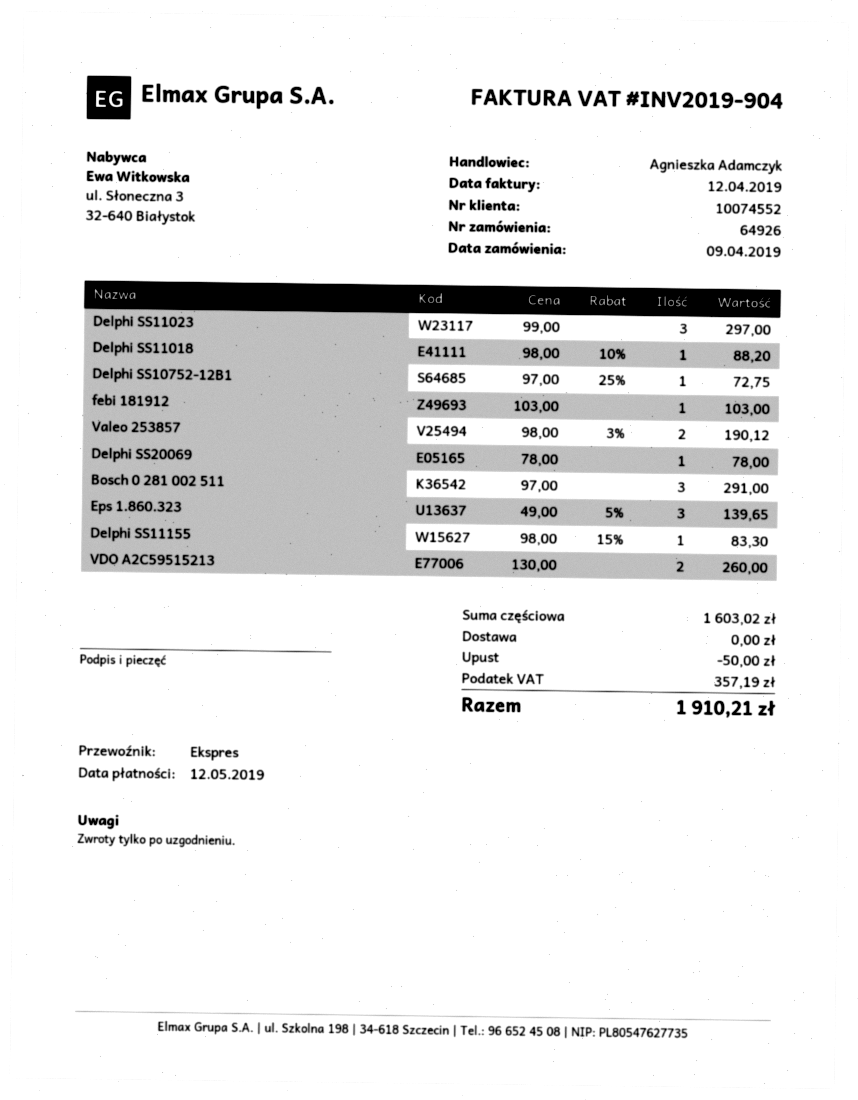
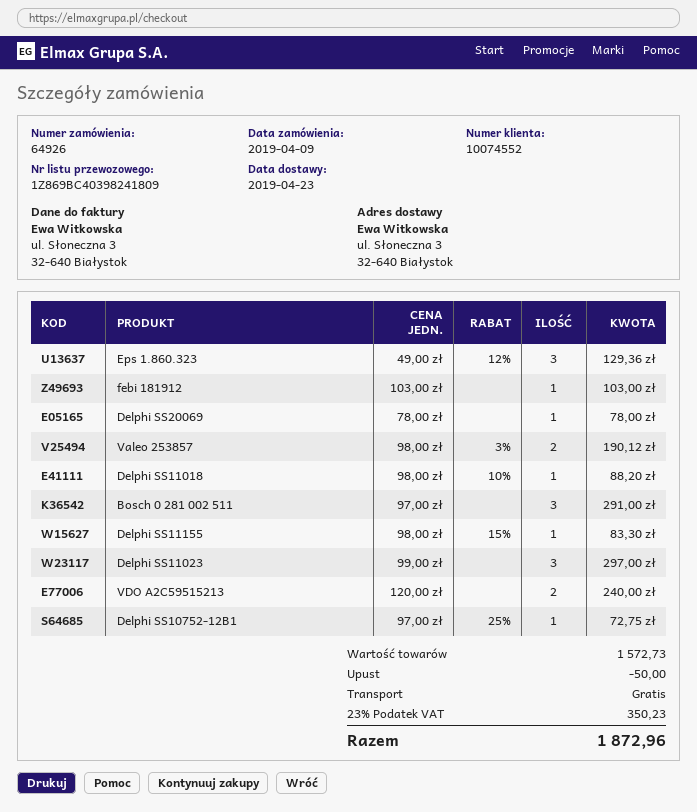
Eps 1.860.323: 3 x 49.00 - 5% = 139.65 -> 3 x 49.00 - 12% = 129.36
VDO A2C59515213: 2 x 130.00 = 260.00 -> 2 x 120.00 = 240.00
subtotal: 1603.02 -> 1572.73
tax: 357.19 -> 350.23
total: 1910.21 -> 1872.96

